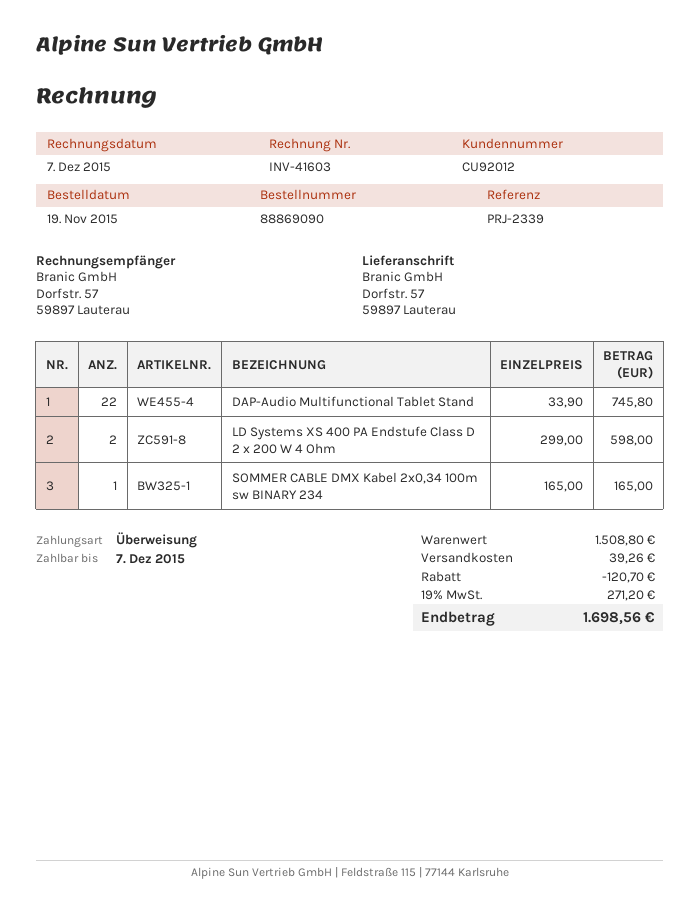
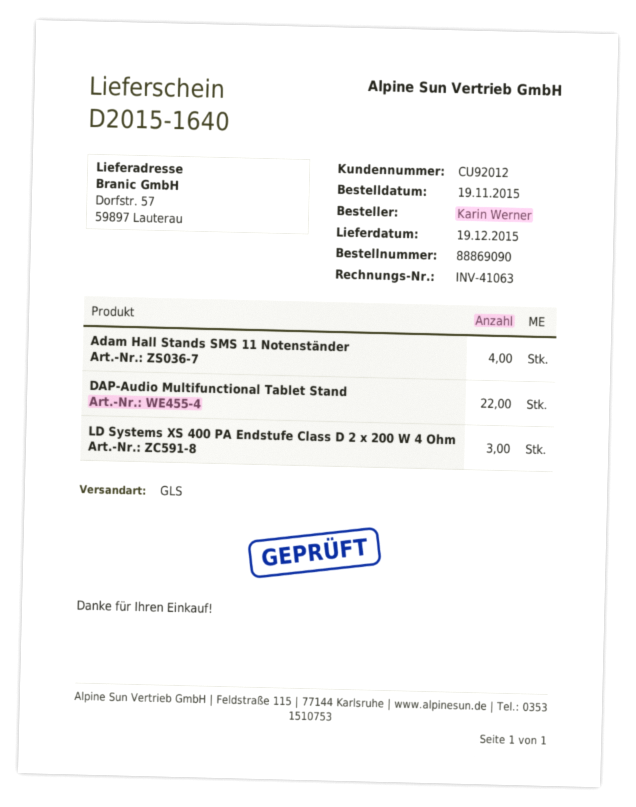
invoice number: INV-41603 -> INV-41063
LD Systems XS 400 PA Endstufe Class D 2 x 200 W 4 Ohm: 2 -> 3
SOMMER CABLE DMX Kabel 2x0,34 100m sw BINARY 234: 1 -> none
Adam Hall Stands SMS 11 Notenständer: none -> 4

